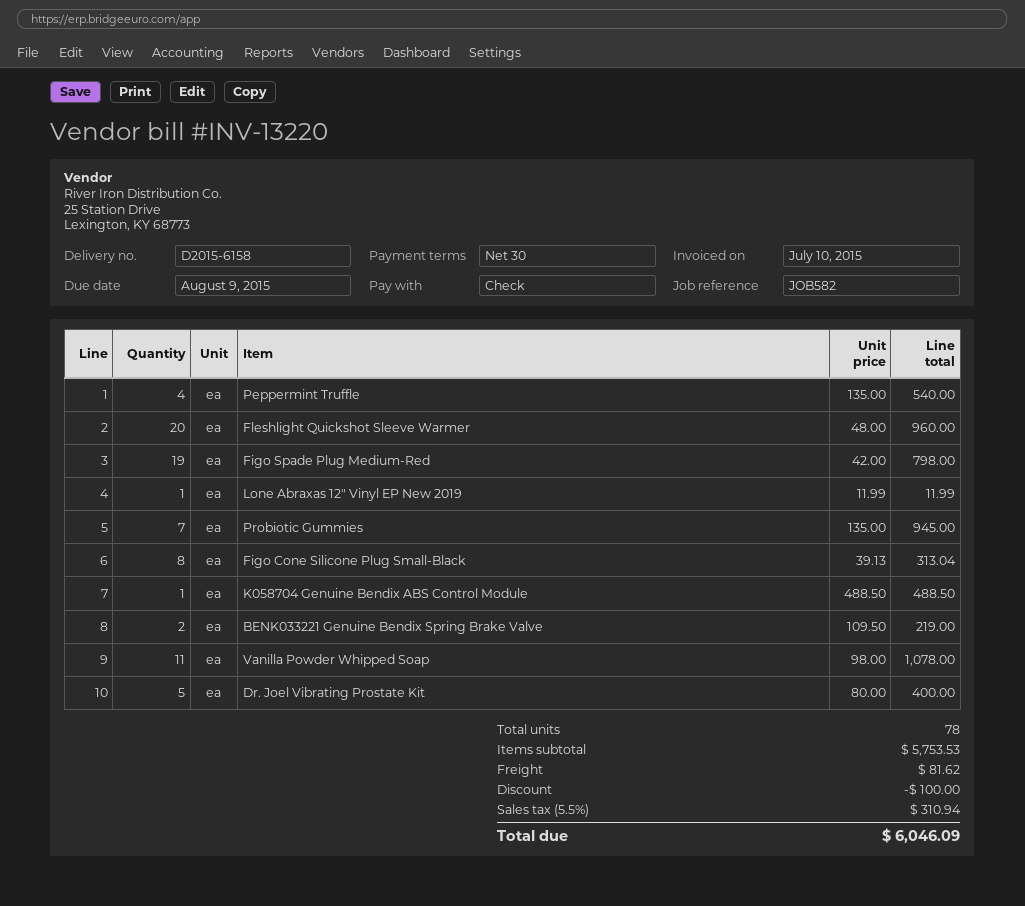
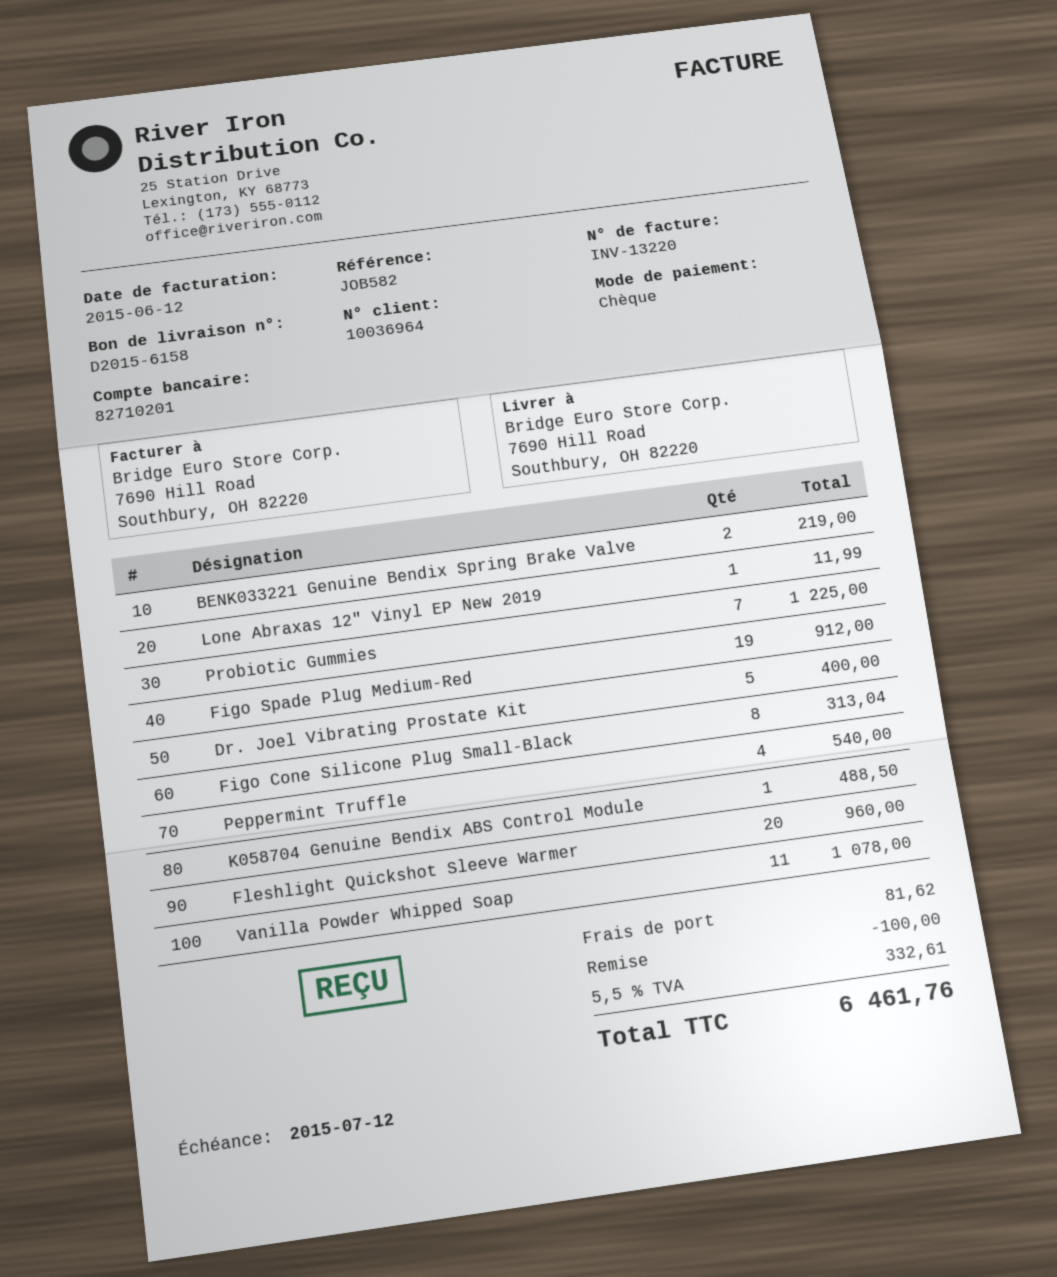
invoice date: 2015-07-10 -> 2015-06-12
due date: 2015-08-09 -> 2015-07-12
Figo Spade Plug Medium-Red: 19 for 798.00 -> 19 for 912.00
Probiotic Gummies: 7 for 945.00 -> 7 for 1225.00
tax: 5.5% = 310.94 -> 5.5% = 332.61
total: 6046.09 -> 6461.76

